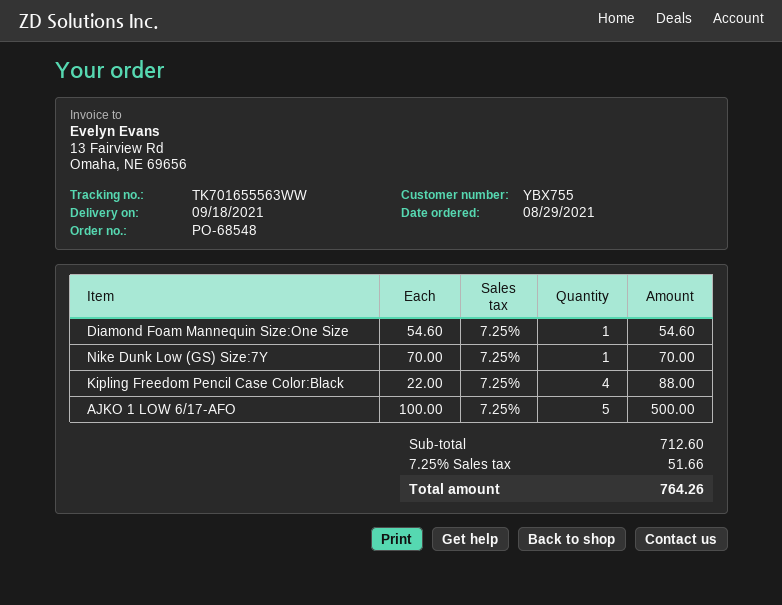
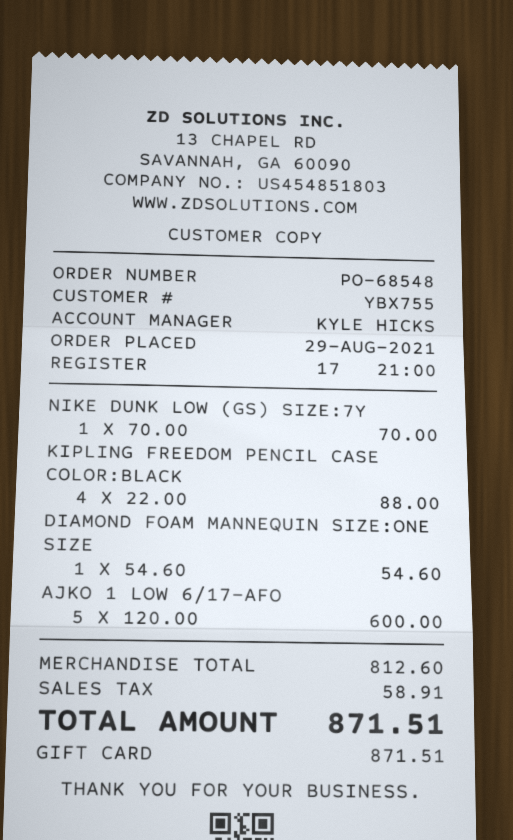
AJKO 1 LOW 6/17-AFO: 5 x 100.00 = 500.00 -> 5 x 120.00 = 600.00
subtotal: 712.60 -> 812.60
tax: 51.66 -> 58.91
total: 764.26 -> 871.51

